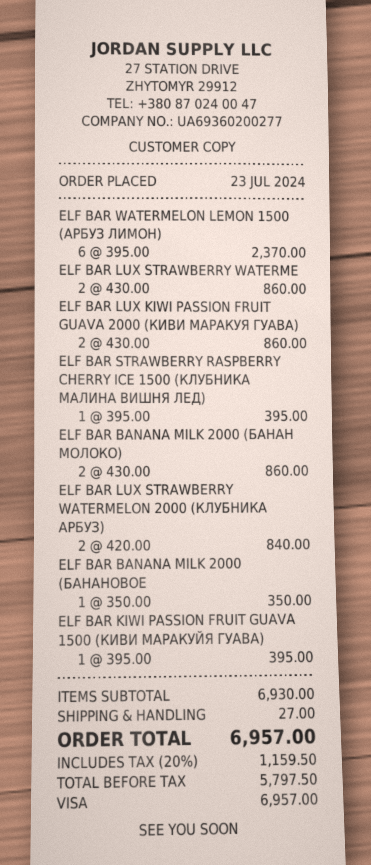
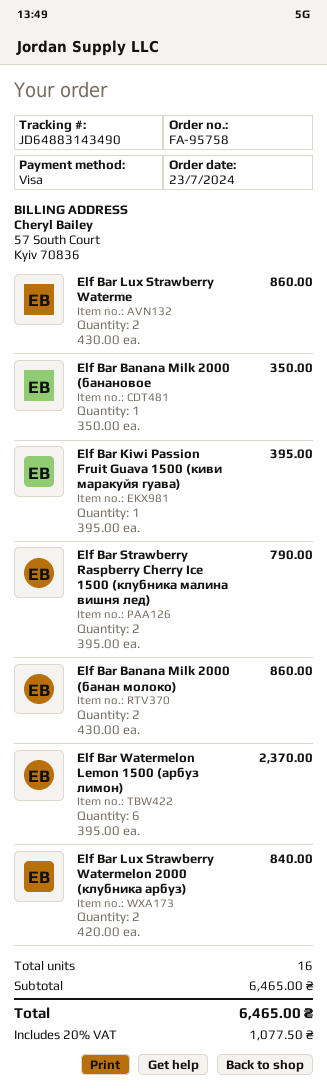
ELF BAR LUX KIWI PASSION FRUIT GUAVA 2000 (КИВИ МАРАКУЯ ГУАВА): 2 x 430.00 = 860.00 -> none
ELF BAR STRAWBERRY RASPBERRY CHERRY ICE 1500 (КЛУБНИКА МАЛИНА ВИШНЯ ЛЕД): 1 x 395.00 = 395.00 -> 2 x 395.00 = 790.00
subtotal: 6930.00 -> 6465.00
shipping: 27.00 -> none
tax: 20% = 1159.50 -> 20% = 1077.50
total: 6957.00 -> 6465.00

